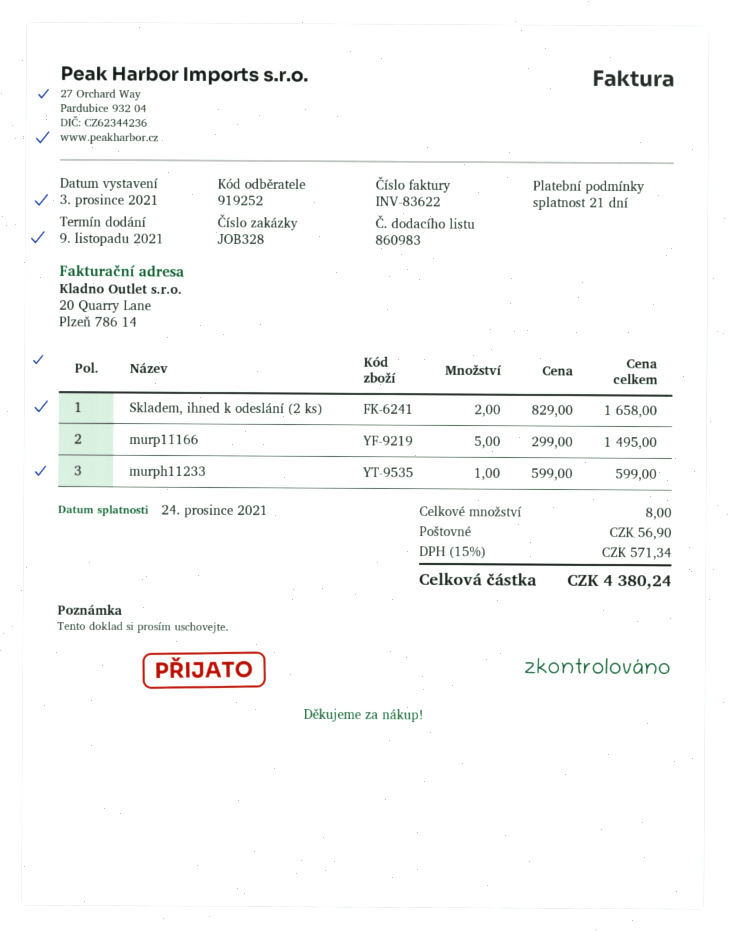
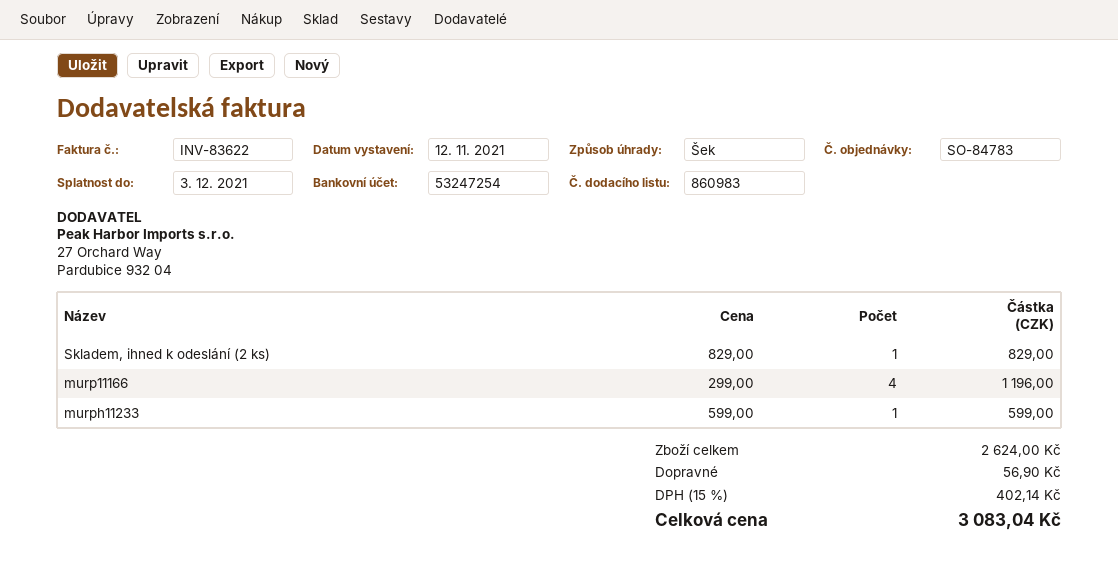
invoice date: 2021-12-03 -> 2021-11-12
due date: 2021-12-24 -> 2021-12-03
Skladem, ihned k odeslání (2 ks): 2 x 829.00 = 1658.00 -> 1 x 829.00 = 829.00
murp11166: 5 x 299.00 = 1495.00 -> 4 x 299.00 = 1196.00
tax: 15% = 571.34 -> 15% = 402.14
total: 4380.24 -> 3083.04

